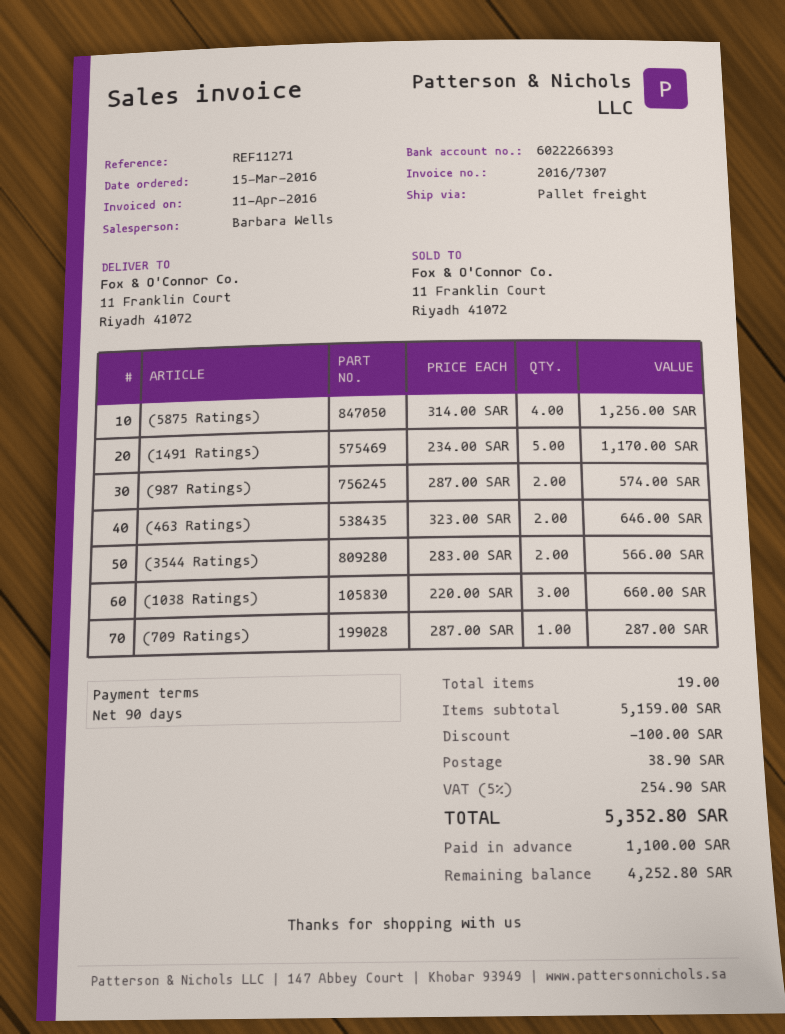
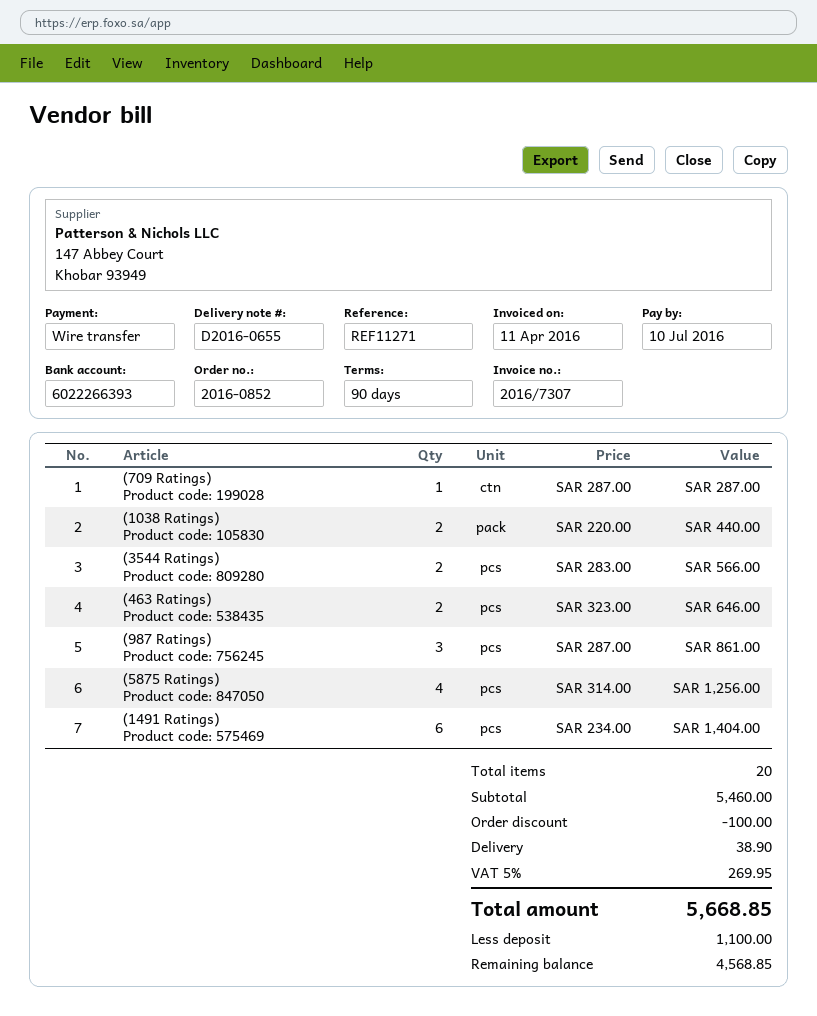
(1491 Ratings): 5 x 234.00 = 1170.00 -> 6 x 234.00 = 1404.00
(987 Ratings): 2 x 287.00 = 574.00 -> 3 x 287.00 = 861.00
(1038 Ratings): 3 x 220.00 = 660.00 -> 2 x 220.00 = 440.00
total quantity: 19 -> 20
subtotal: 5159.00 -> 5460.00
tax: 5% = 254.90 -> 5% = 269.95
total: 5352.80 -> 5668.85
balance: 4252.80 -> 4568.85

